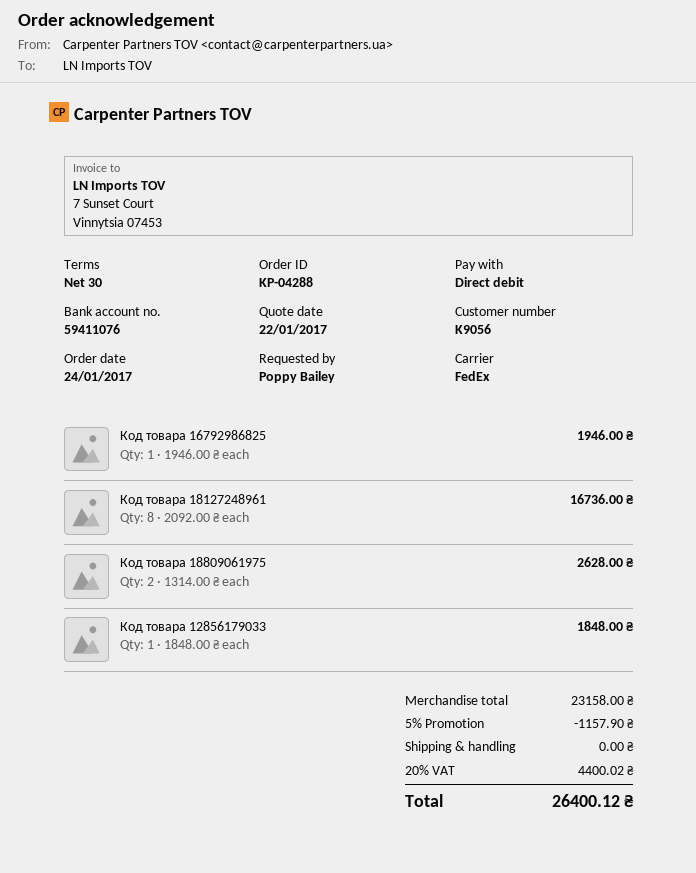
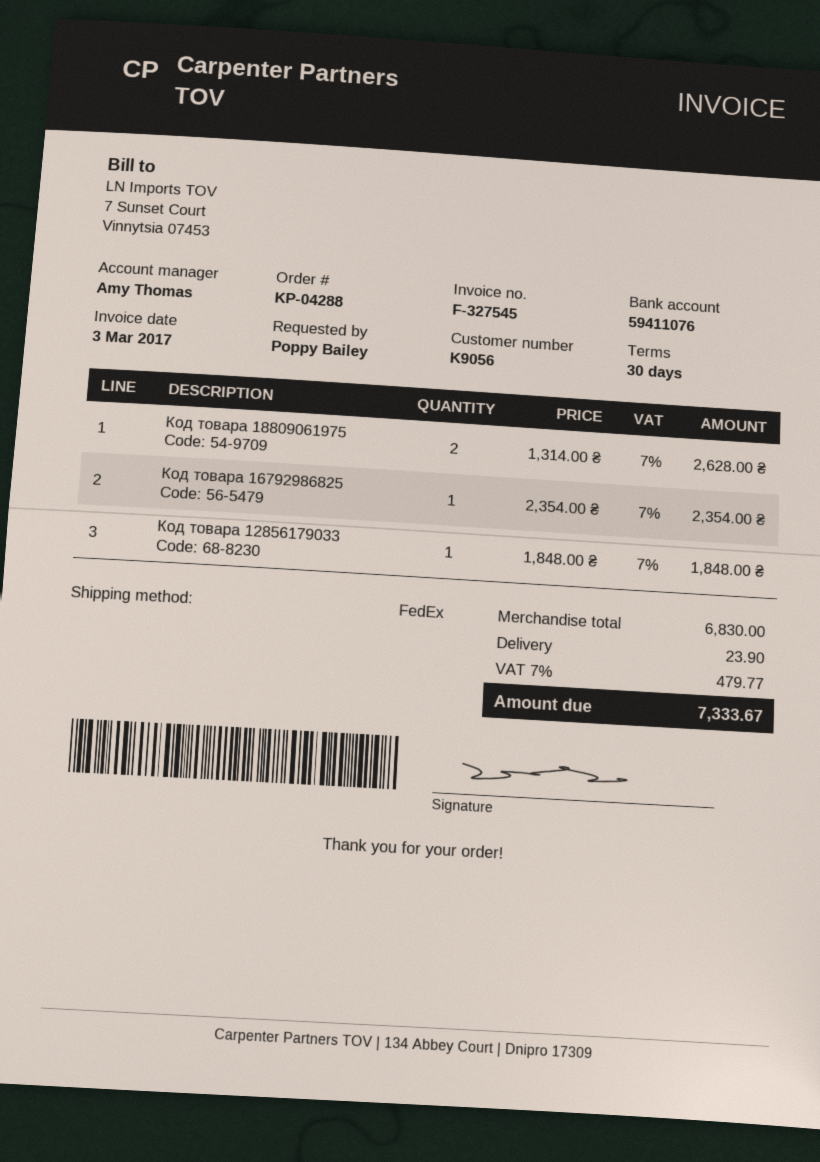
Код товара 16792986825: 1 x 1946.00 = 1946.00 -> 1 x 2354.00 = 2354.00
Код товара 18127248961: 8 x 2092.00 = 16736.00 -> none
subtotal: 23158.00 -> 6830.00
discount: 5% = 1157.90 -> none
shipping: 0.00 -> 23.90
tax: 20% = 4400.02 -> 7% = 479.77
total: 26400.12 -> 7333.67

